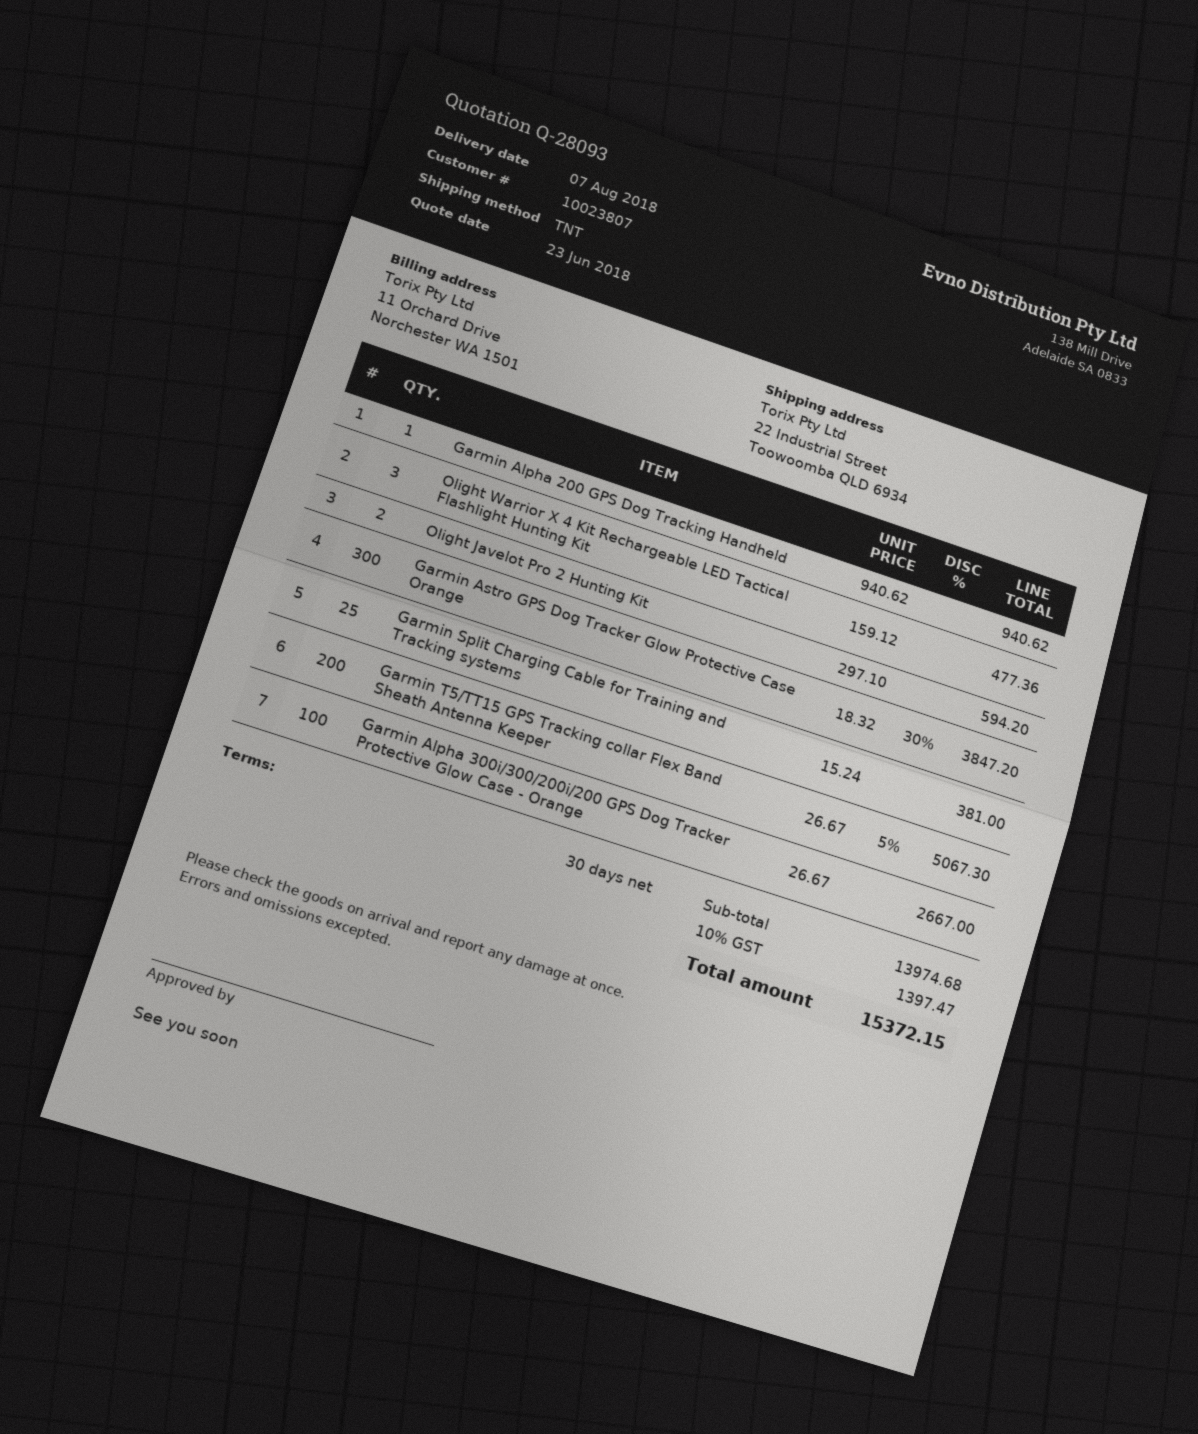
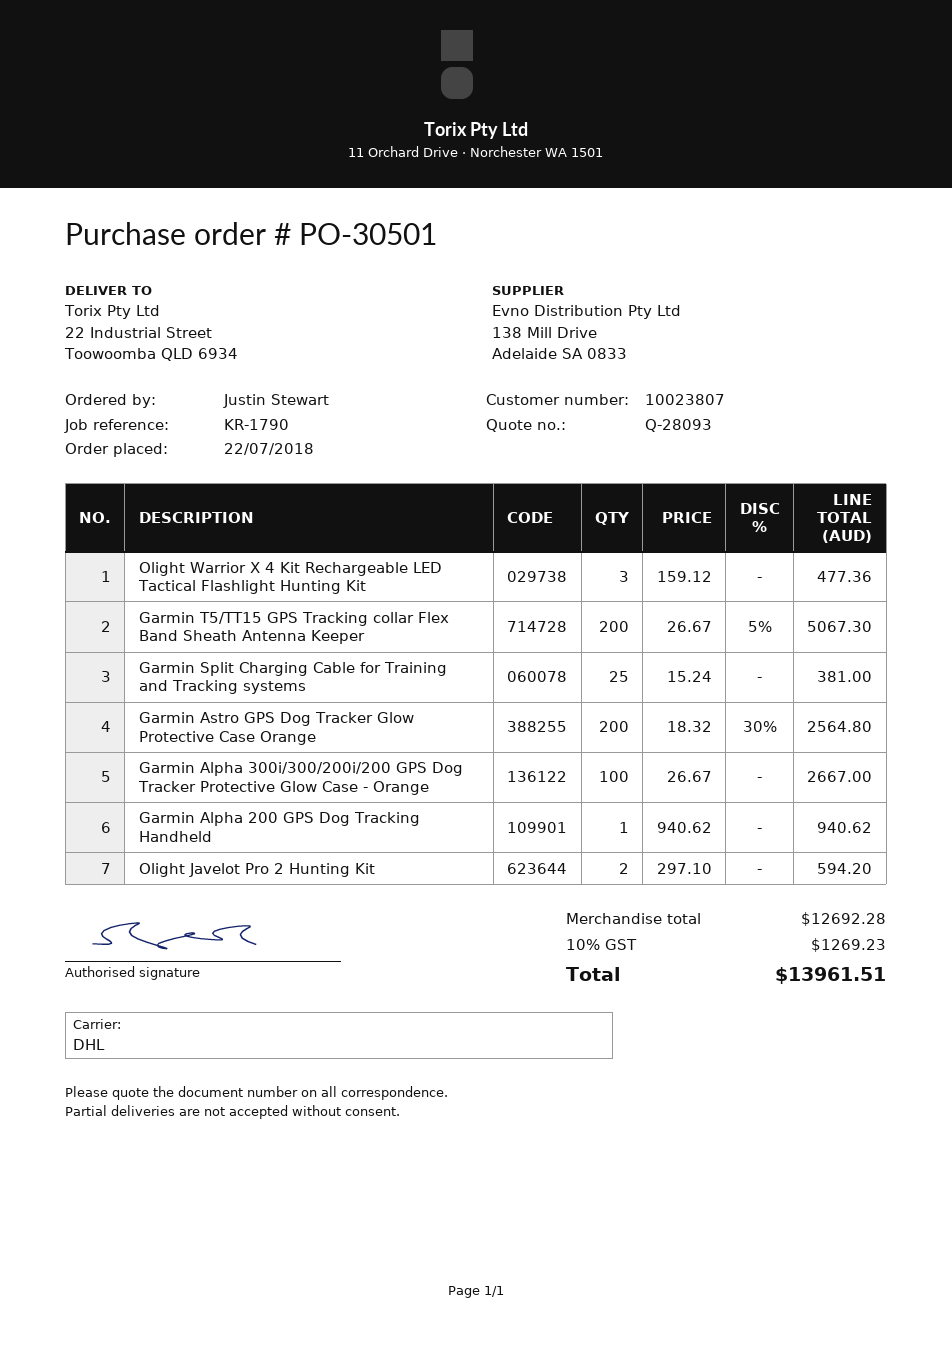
shipping method: TNT -> DHL
Garmin Astro GPS Dog Tracker Glow Protective Case Orange: 300 x 18.32 - 30% = 3847.20 -> 200 x 18.32 - 30% = 2564.80
subtotal: 13974.68 -> 12692.28
tax: 10% = 1397.47 -> 10% = 1269.23
total: 15372.15 -> 13961.51

